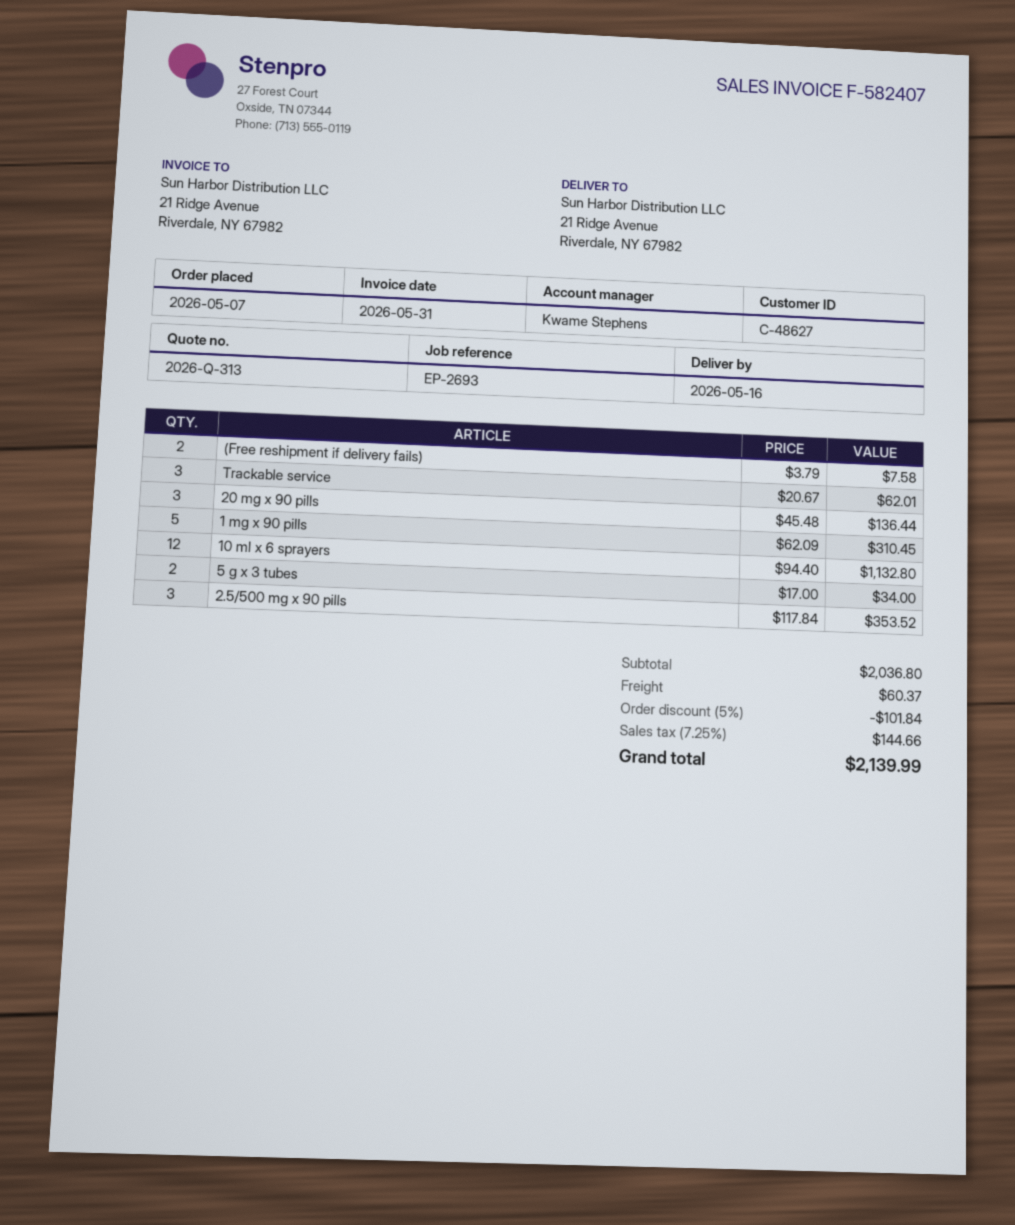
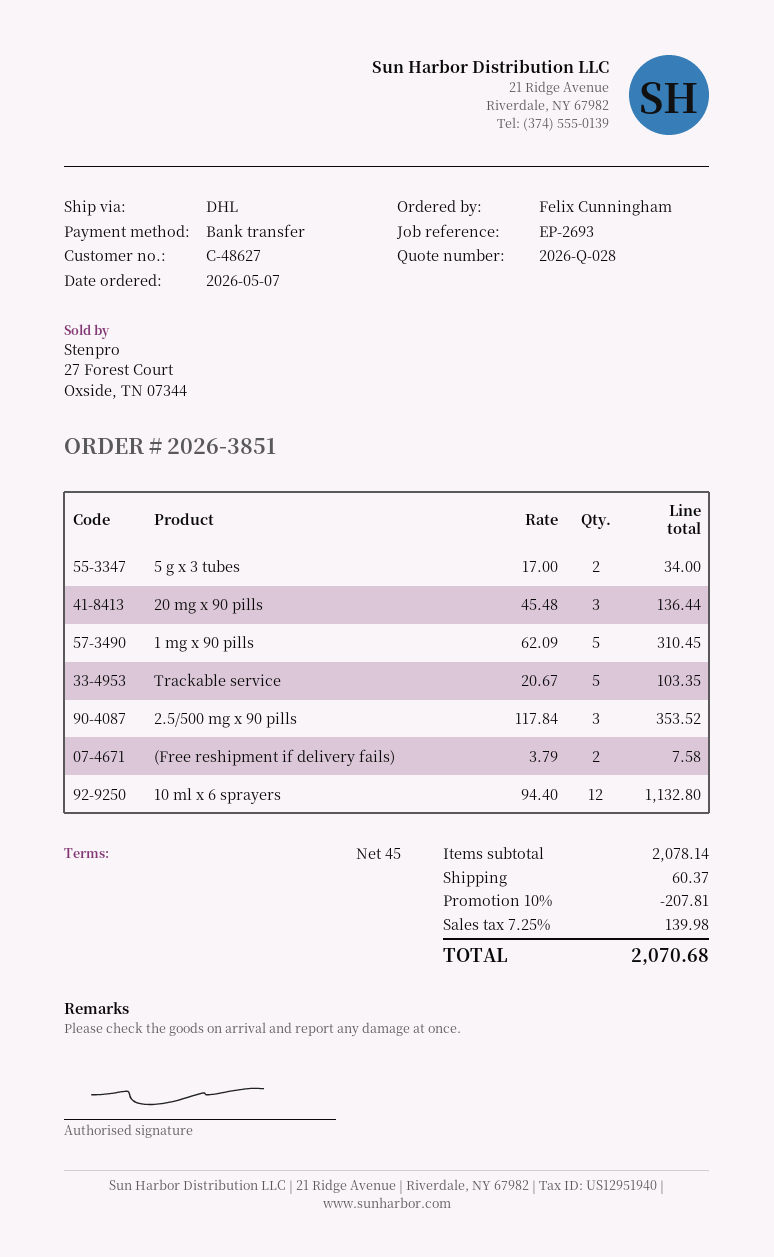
quote number: 2026-Q-313 -> 2026-Q-028
Trackable service: 3 x 20.67 = 62.01 -> 5 x 20.67 = 103.35
subtotal: 2036.80 -> 2078.14
discount: 5% = 101.84 -> 10% = 207.81
tax: 7.25% = 144.66 -> 7.25% = 139.98
total: 2139.99 -> 2070.68

